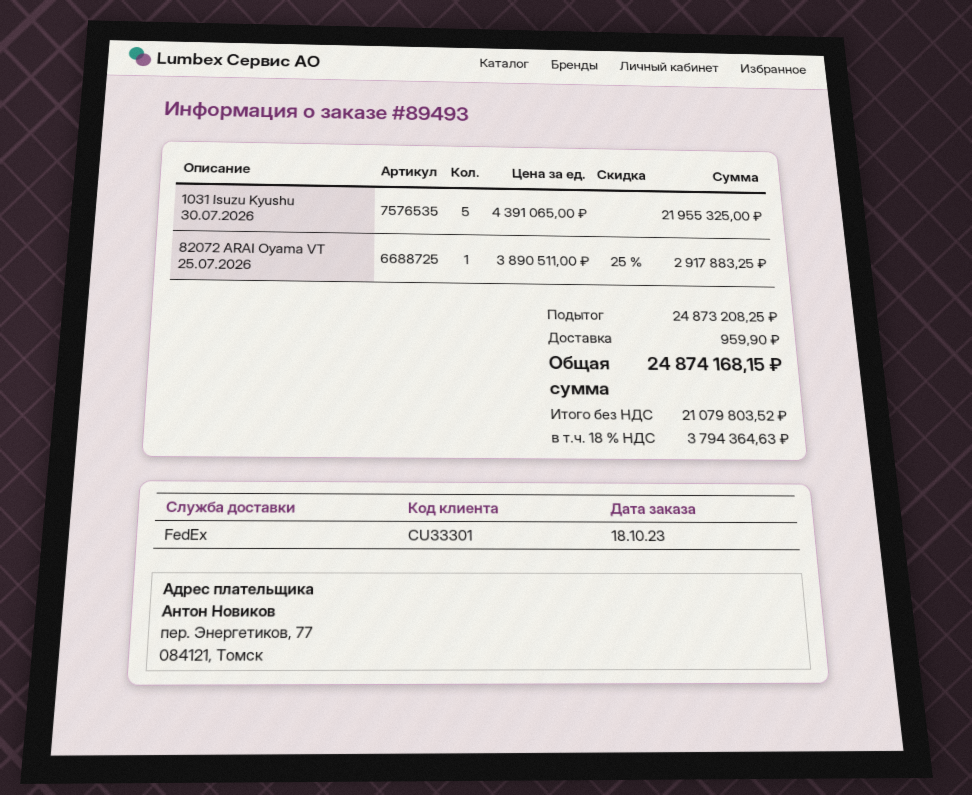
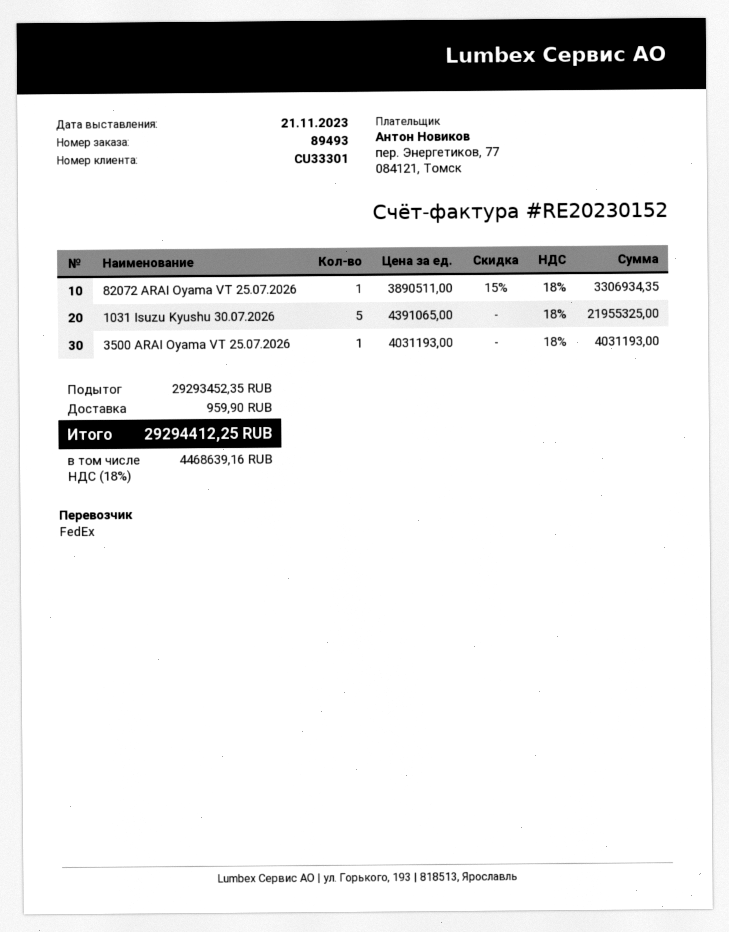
82072 ARAI Oyama VT 25.07.2026: 1 x 3890511.00 - 25% = 2917883.25 -> 1 x 3890511.00 - 15% = 3306934.35
3500 ARAI Oyama VT 25.07.2026: none -> 1 x 4031193.00 = 4031193.00
subtotal: 24873208.25 -> 29293452.35
tax: 18% = 3794364.63 -> 18% = 4468639.16
total: 24874168.15 -> 29294412.25

